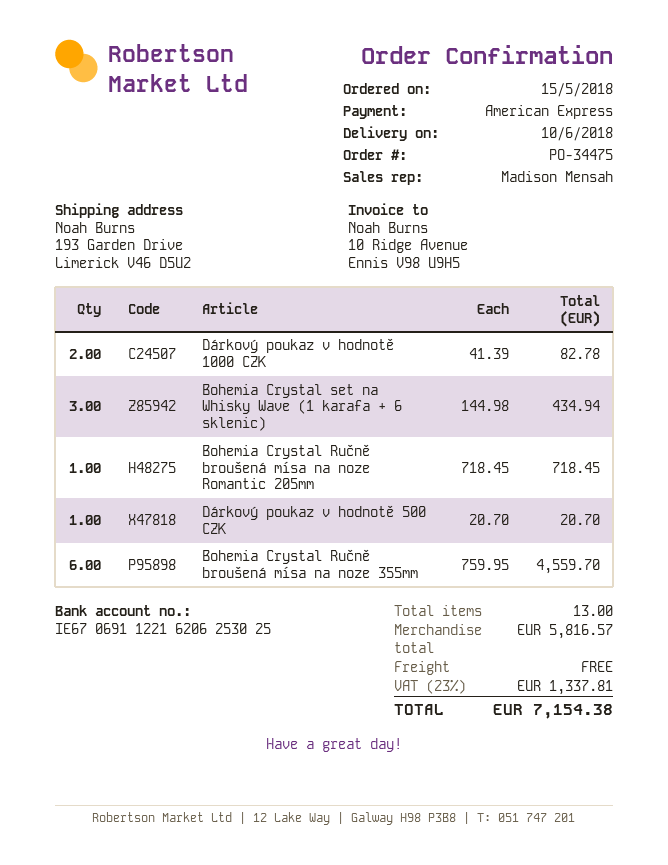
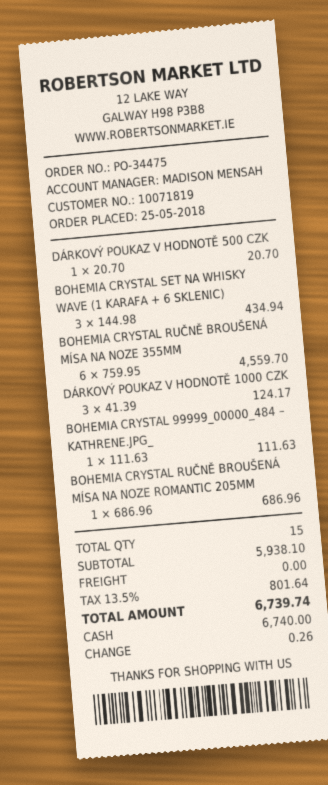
order date: 2018-05-15 -> 2018-05-25
payment method: American Express -> cash
Dárkový poukaz v hodnotě 1000 CZK: 2 x 41.39 = 82.78 -> 3 x 41.39 = 124.17
Bohemia Crystal Ručně broušená mísa na noze Romantic 205mm: 1 x 718.45 = 718.45 -> 1 x 686.96 = 686.96
BOHEMIA CRYSTAL 99999_00000_484 – KATHRENE.JPG_: none -> 1 x 111.63 = 111.63
total quantity: 13 -> 15
subtotal: 5816.57 -> 5938.10
tax: 23% = 1337.81 -> 13.5% = 801.64
total: 7154.38 -> 6739.74

